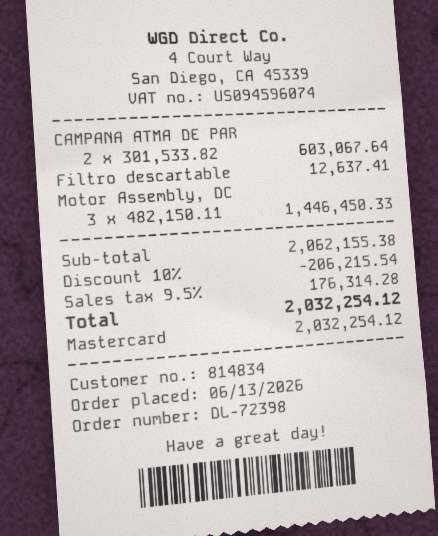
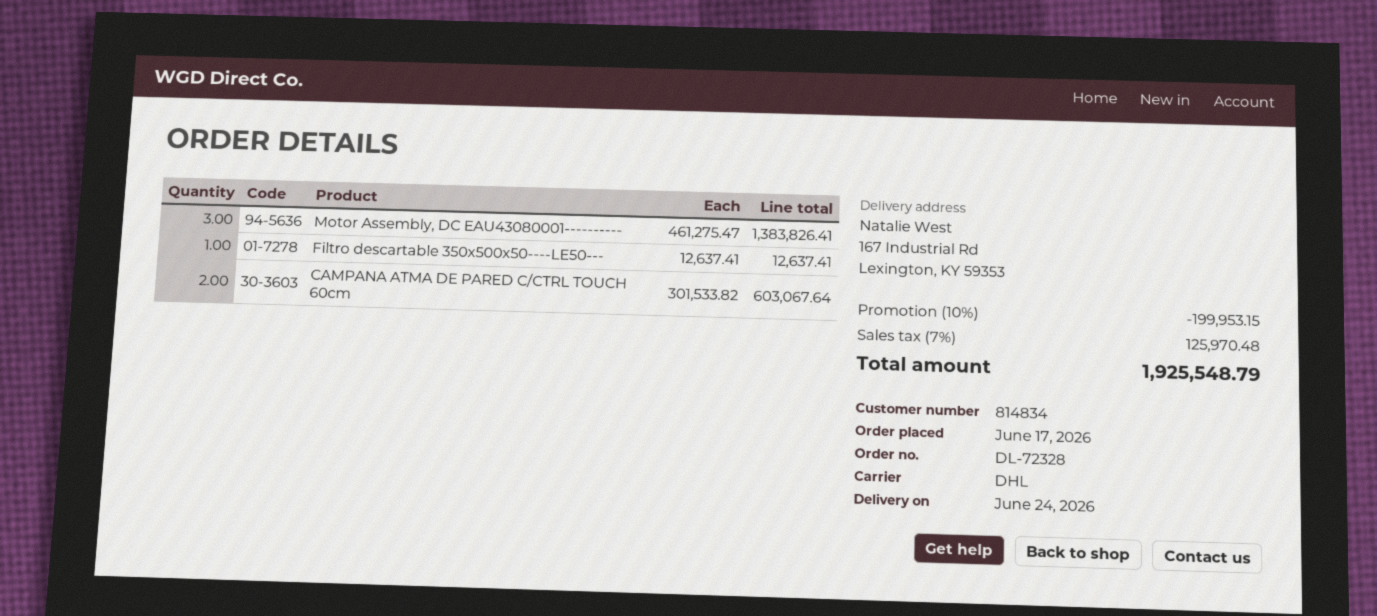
order number: DL-72398 -> DL-72328
order date: 2026-06-13 -> 2026-06-17
Motor Assembly, DC: 3 x 482150.11 = 1446450.33 -> 3 x 461275.47 = 1383826.41
discount: 10% = 206215.54 -> 10% = 199953.15
tax: 9.5% = 176314.28 -> 7% = 125970.48
total: 2032254.12 -> 1925548.79

